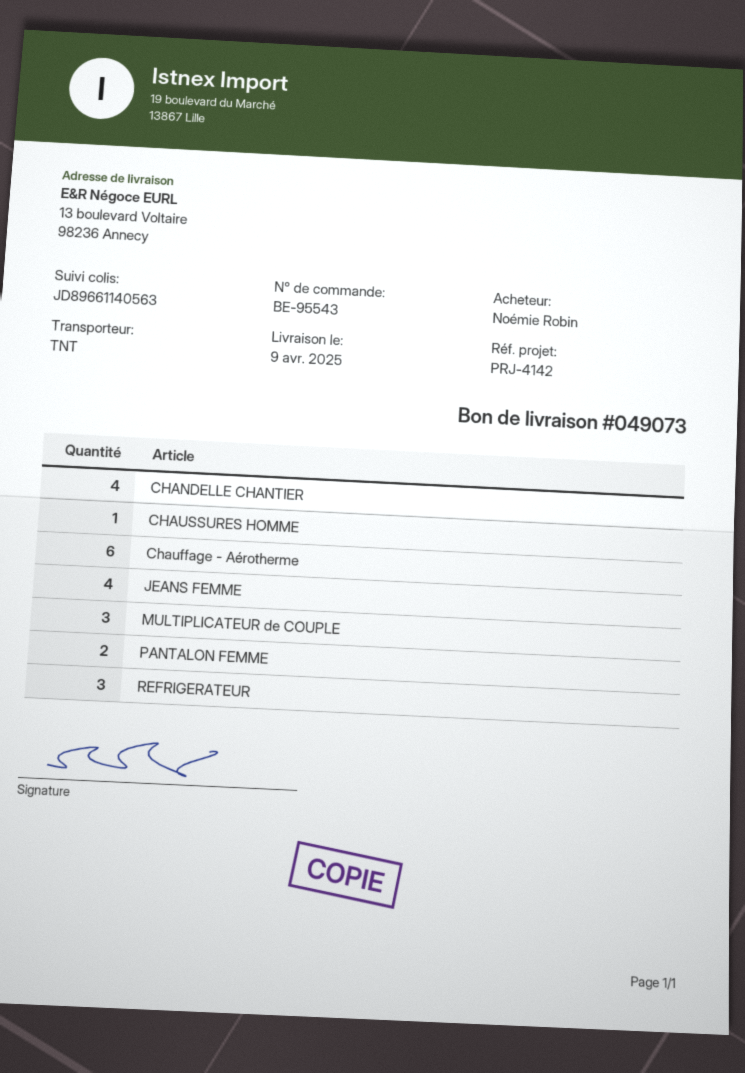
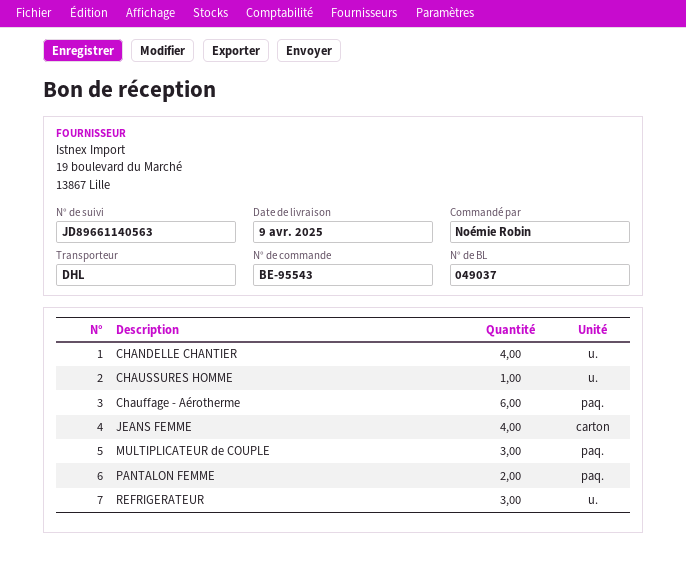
delivery note number: 049073 -> 049037
shipping method: TNT -> DHL

